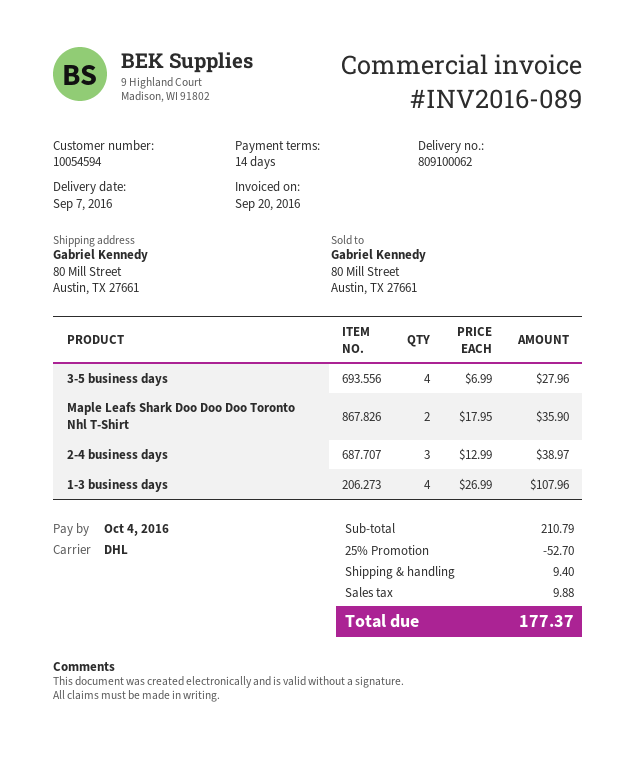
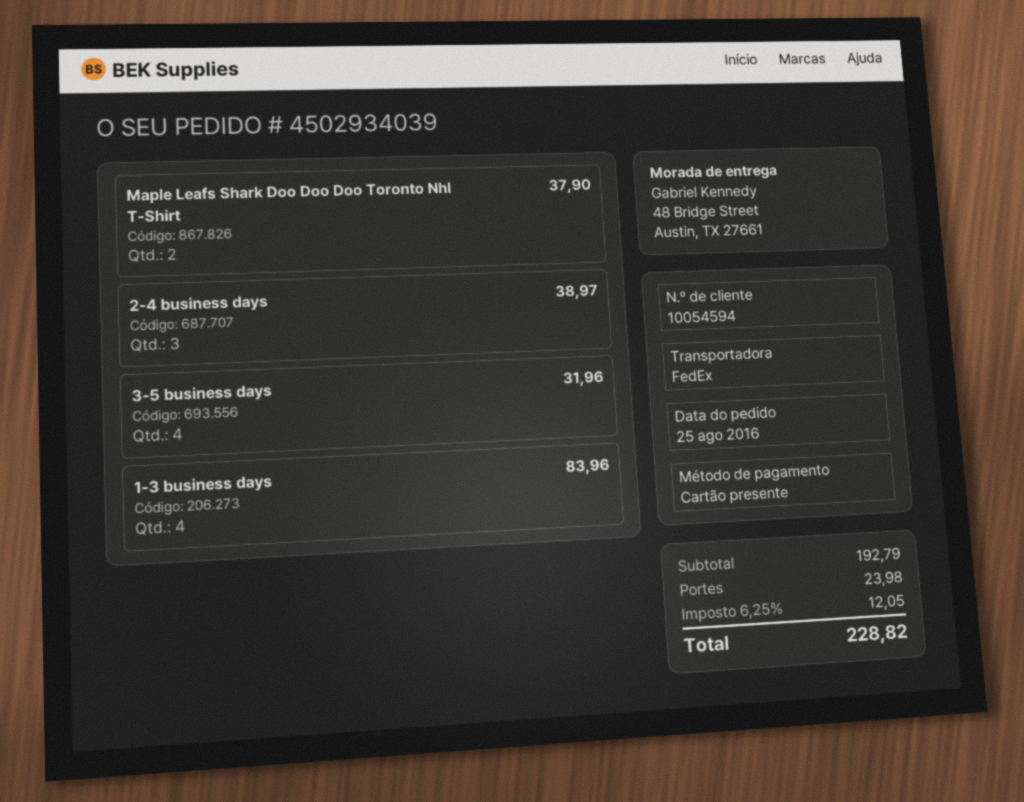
shipping method: DHL -> FedEx
ship to: 80 Mill Street, Austin, TX 27661 -> 48 Bridge Street, Austin, TX 27661
3-5 business days: 4 for 27.96 -> 4 for 31.96
Maple Leafs Shark Doo Doo Doo Toronto Nhl T-Shirt: 2 for 35.90 -> 2 for 37.90
1-3 business days: 4 for 107.96 -> 4 for 83.96
subtotal: 210.79 -> 192.79
discount: 25% = 52.70 -> none
shipping: 9.40 -> 23.98
tax: 9.88 -> 12.05
total: 177.37 -> 228.82

